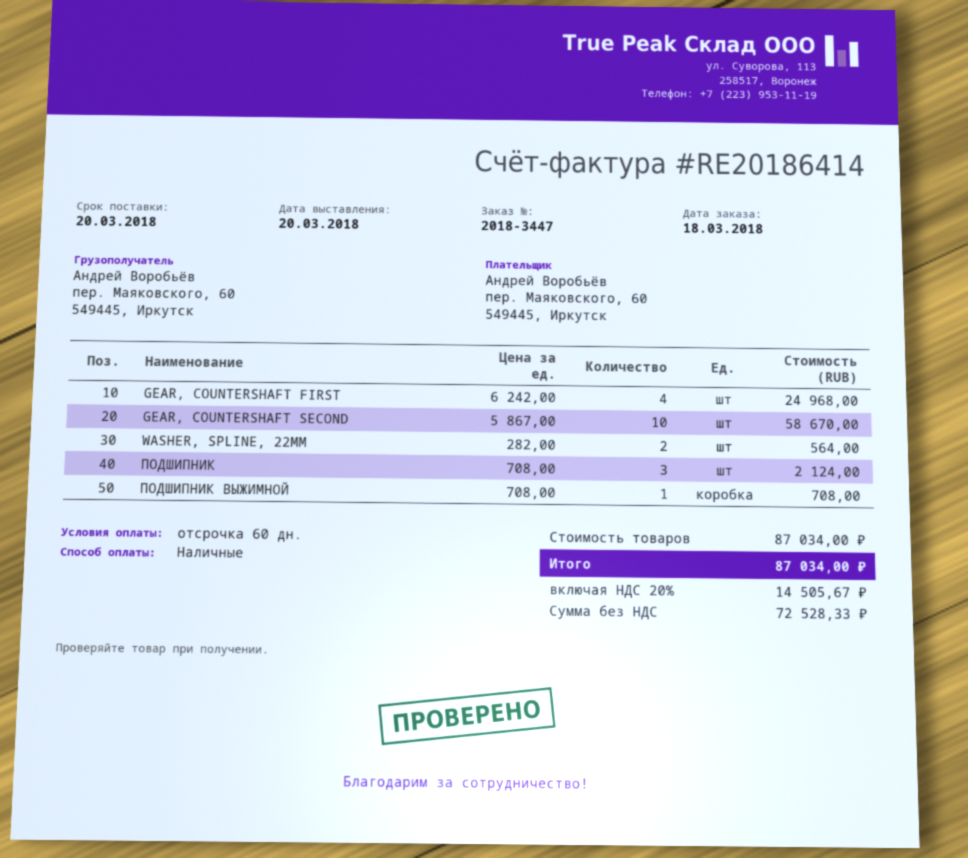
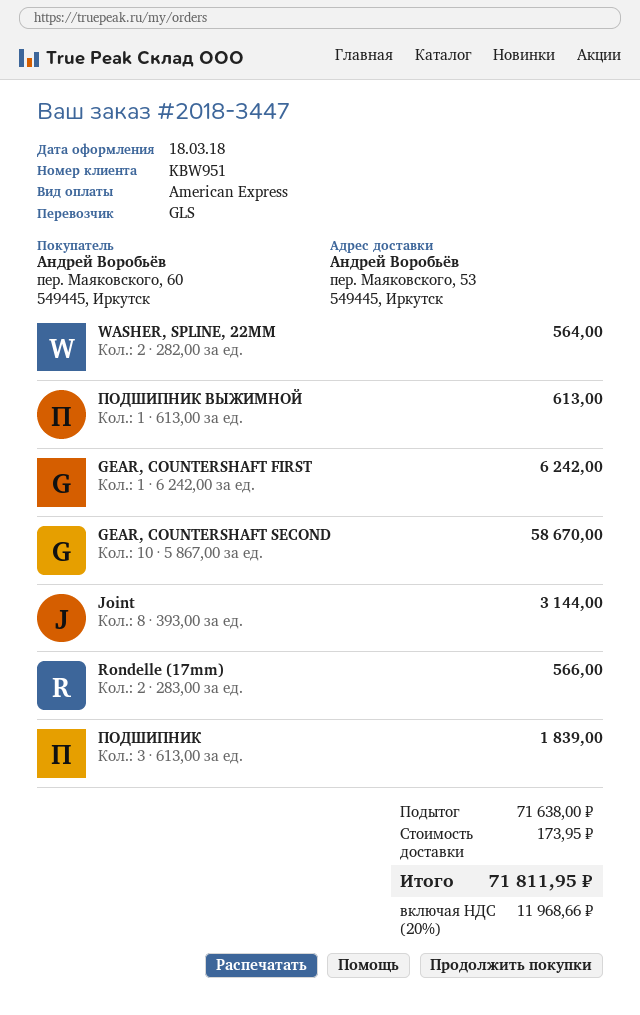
payment method: cash -> American Express
ship to: пер. Маяковского, 60, 549445, Иркутск -> пер. Маяковского, 53, 549445, Иркутск
GEAR, COUNTERSHAFT FIRST: 4 x 6242.00 = 24968.00 -> 1 x 6242.00 = 6242.00
ПОДШИПНИК: 3 x 708.00 = 2124.00 -> 3 x 613.00 = 1839.00
ПОДШИПНИК ВЫЖИМНОЙ: 1 x 708.00 = 708.00 -> 1 x 613.00 = 613.00
Joint: none -> 8 x 393.00 = 3144.00
Rondelle (17mm): none -> 2 x 283.00 = 566.00
subtotal: 87034.00 -> 71638.00
shipping: none -> 173.95
tax: 20% = 14505.67 -> 20% = 11968.66
total: 87034.00 -> 71811.95

